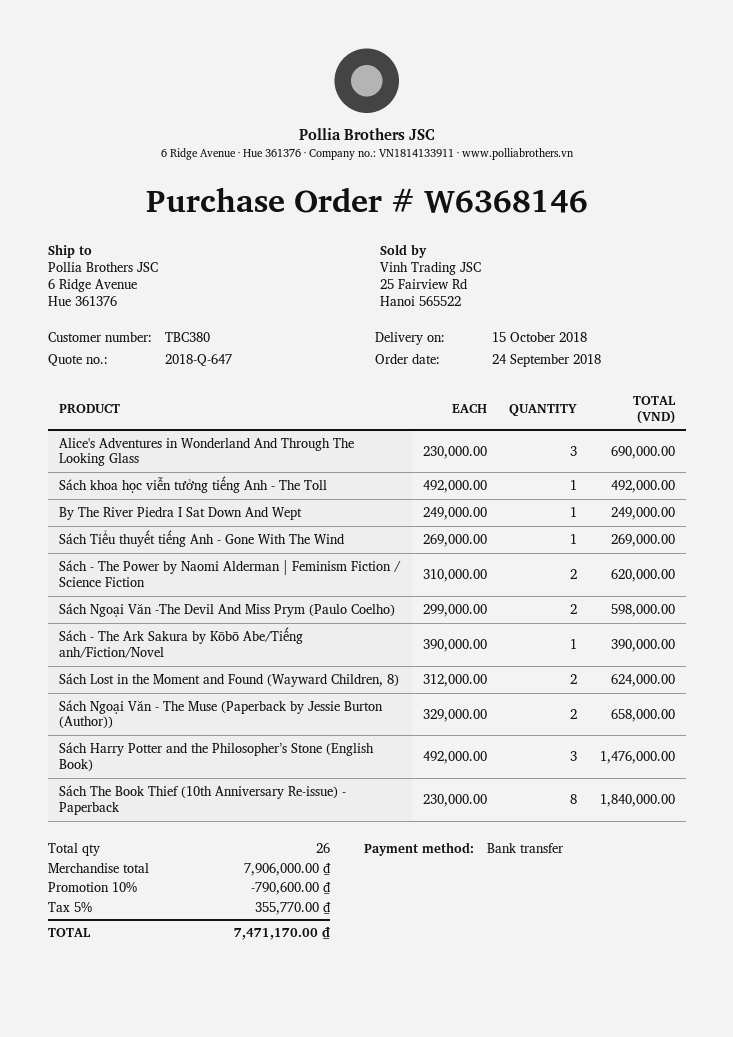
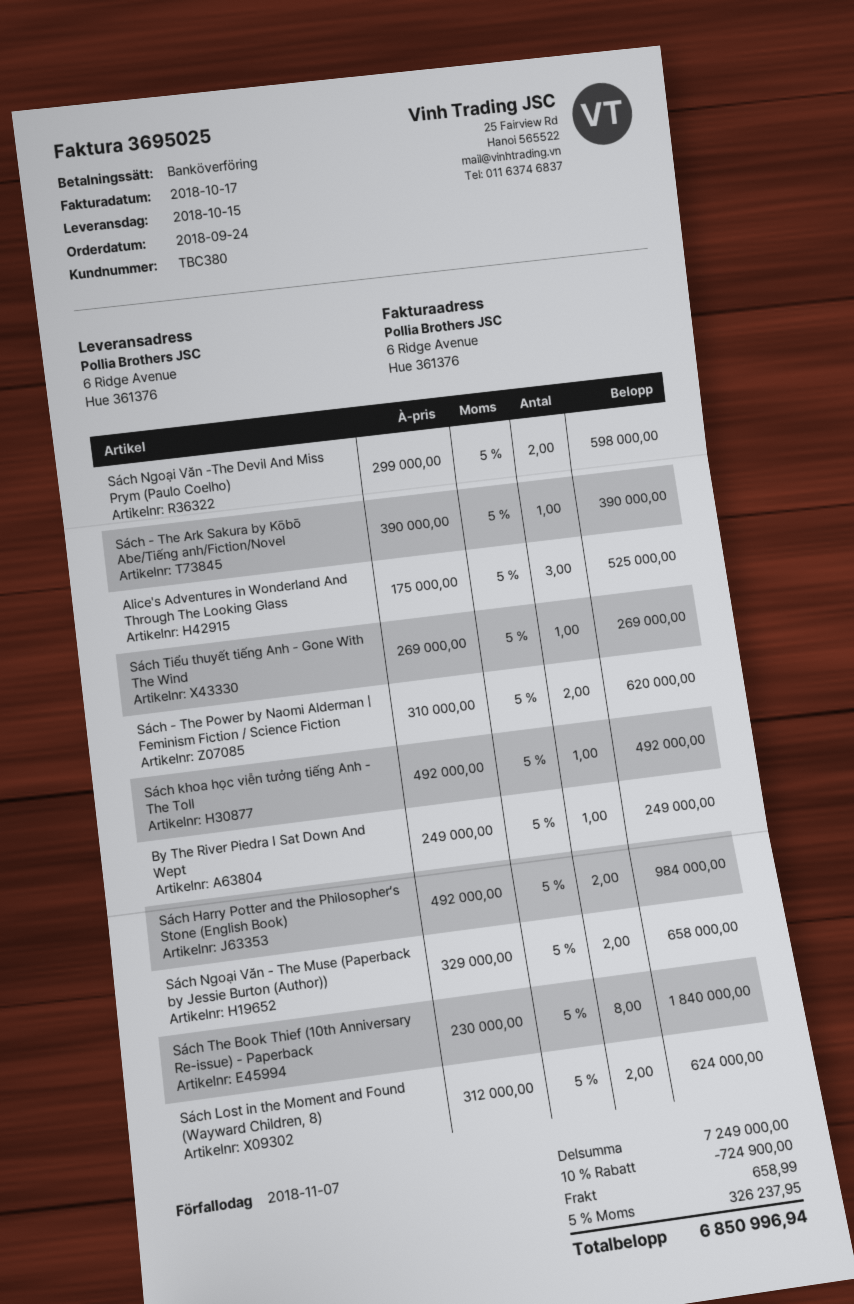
Alice's Adventures in Wonderland And Through The Looking Glass: 3 x 230000.00 = 690000.00 -> 3 x 175000.00 = 525000.00
Sách Harry Potter and the Philosopher’s Stone (English Book): 3 x 492000.00 = 1476000.00 -> 2 x 492000.00 = 984000.00
subtotal: 7906000.00 -> 7249000.00
discount: 10% = 790600.00 -> 10% = 724900.00
shipping: none -> 658.99
tax: 5% = 355770.00 -> 5% = 326237.95
total: 7471170.00 -> 6850996.94

